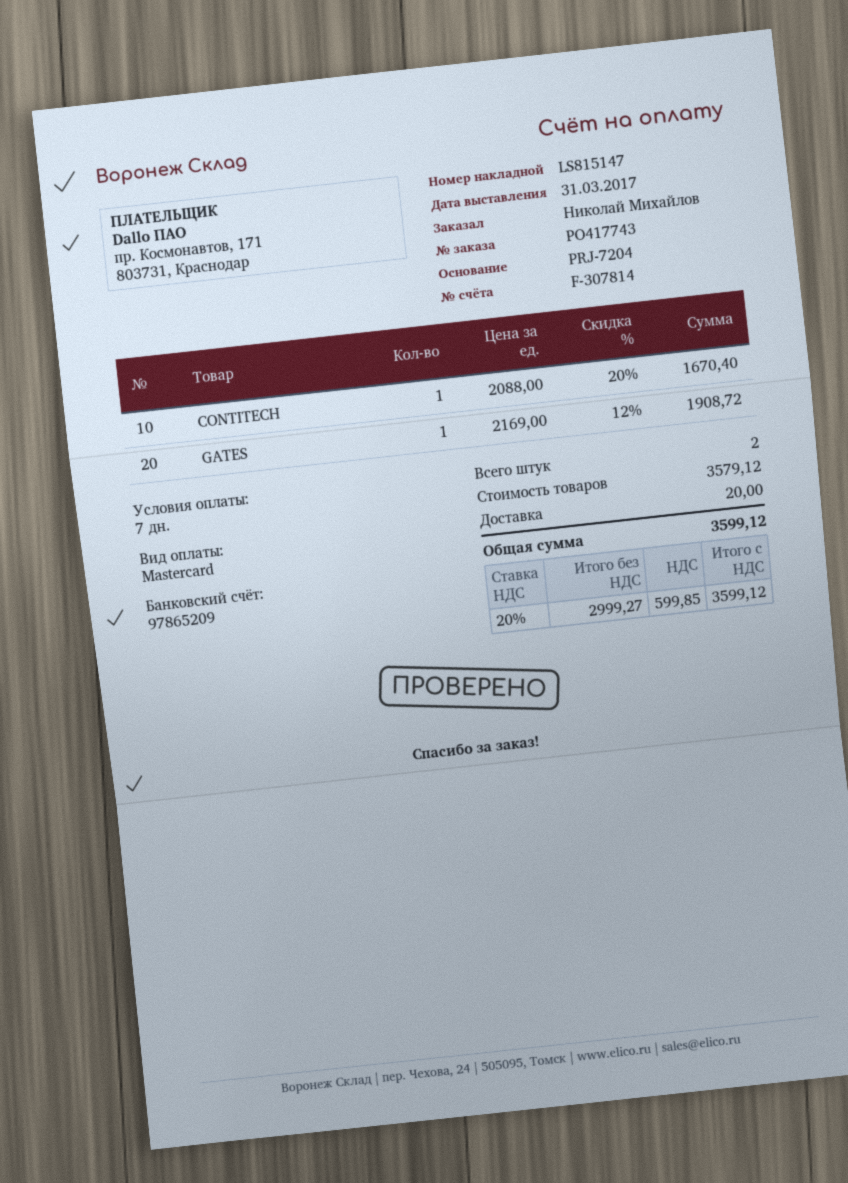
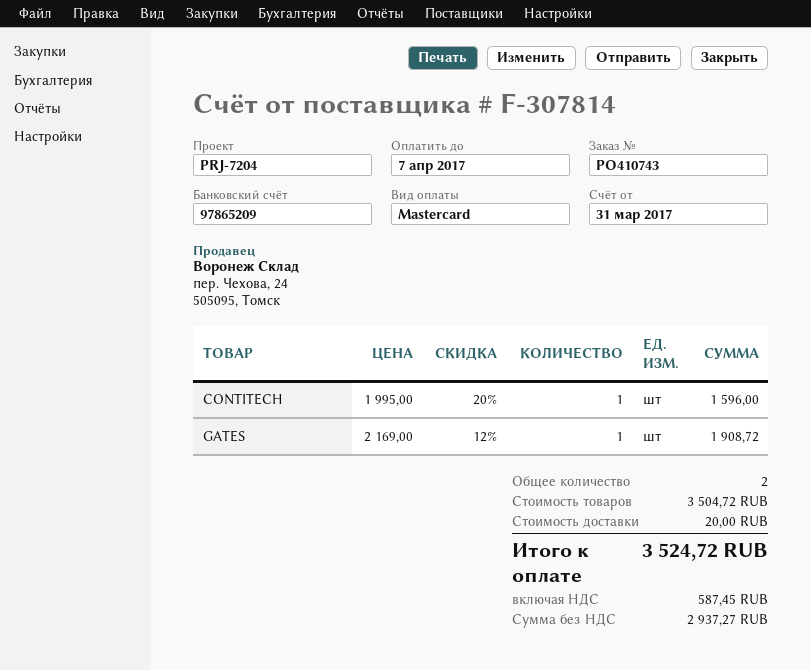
order number: PO417743 -> PO410743
CONTITECH: 1 x 2088.00 - 20% = 1670.40 -> 1 x 1995.00 - 20% = 1596.00
subtotal: 3579.12 -> 3504.72
net: 2999.27 -> 2937.27
tax: 599.85 -> 587.45
total: 3599.12 -> 3524.72

